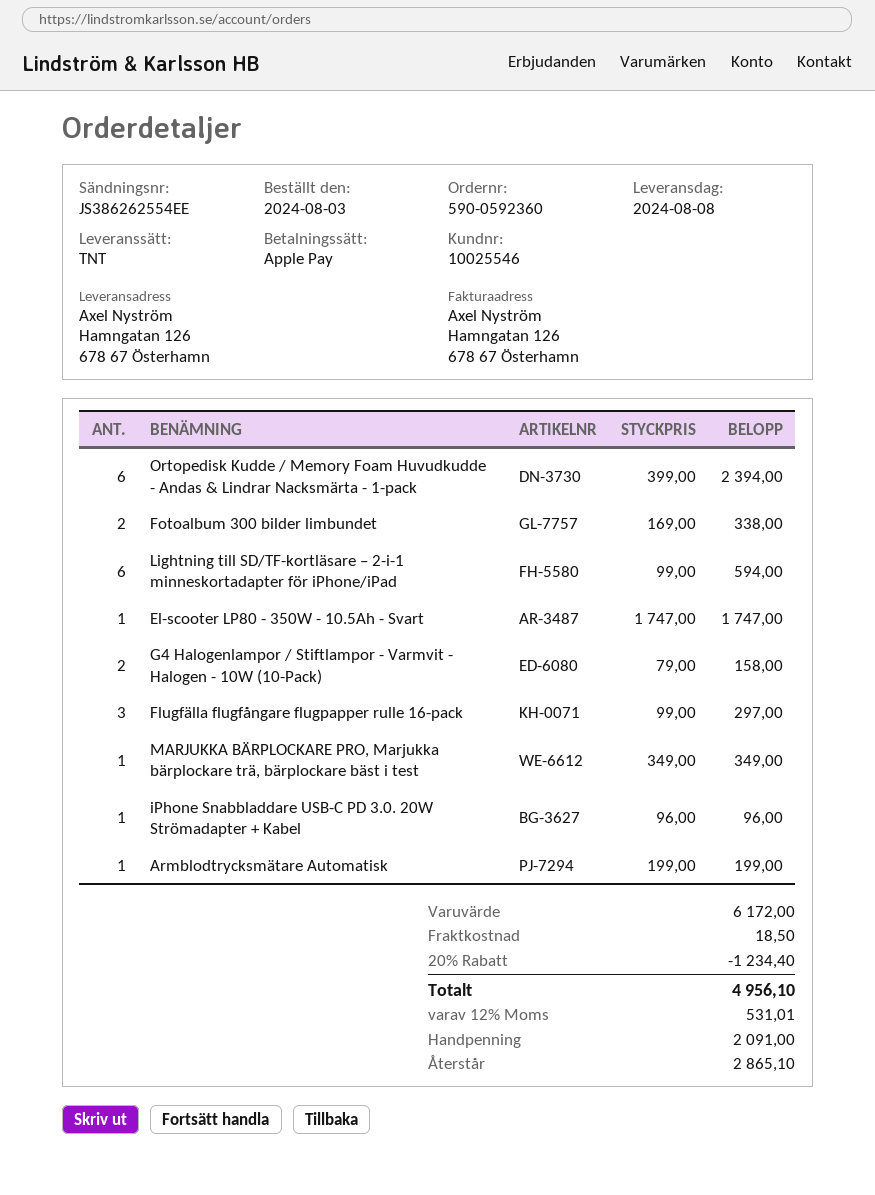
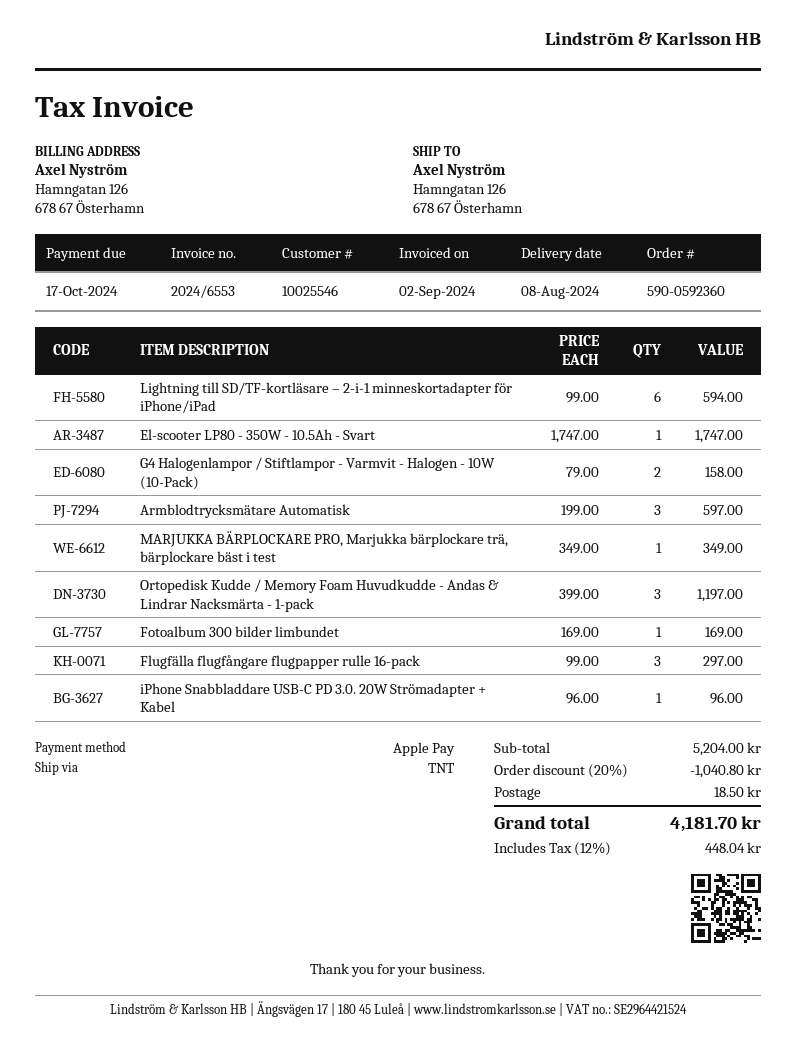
Ortopedisk Kudde / Memory Foam Huvudkudde - Andas & Lindrar Nacksmärta - 1-pack: 6 x 399.00 = 2394.00 -> 3 x 399.00 = 1197.00
Fotoalbum 300 bilder limbundet: 2 x 169.00 = 338.00 -> 1 x 169.00 = 169.00
Armblodtrycksmätare Automatisk: 1 x 199.00 = 199.00 -> 3 x 199.00 = 597.00
subtotal: 6172.00 -> 5204.00
discount: 20% = 1234.40 -> 20% = 1040.80
tax: 12% = 531.01 -> 12% = 448.04
total: 4956.10 -> 4181.70

